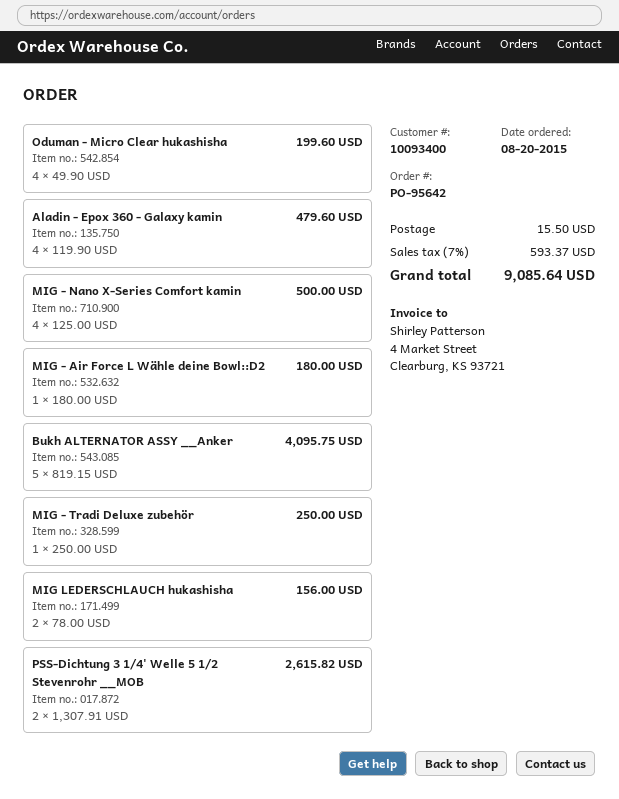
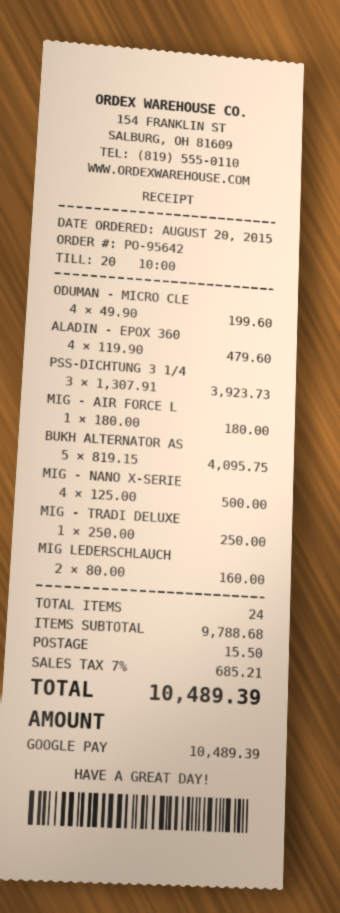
MIG LEDERSCHLAUCH hukashisha: 2 x 78.00 = 156.00 -> 2 x 80.00 = 160.00
PSS-Dichtung 3 1/4' Welle 5 1/2 Stevenrohr __MOB: 2 x 1307.91 = 2615.82 -> 3 x 1307.91 = 3923.73
tax: 7% = 593.37 -> 7% = 685.21
total: 9085.64 -> 10489.39

